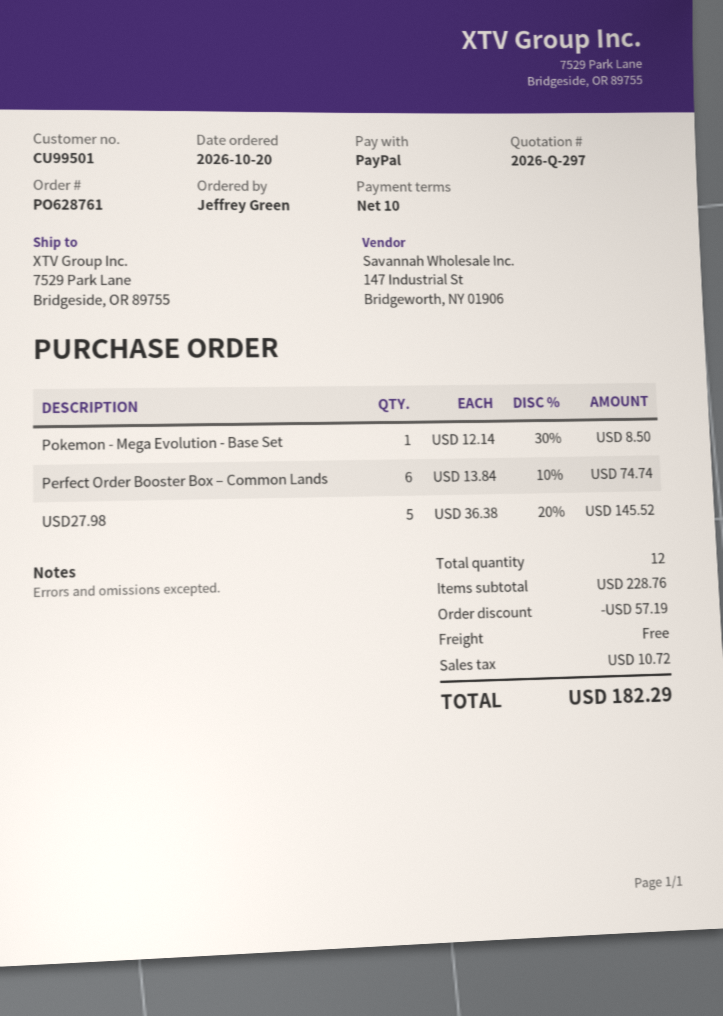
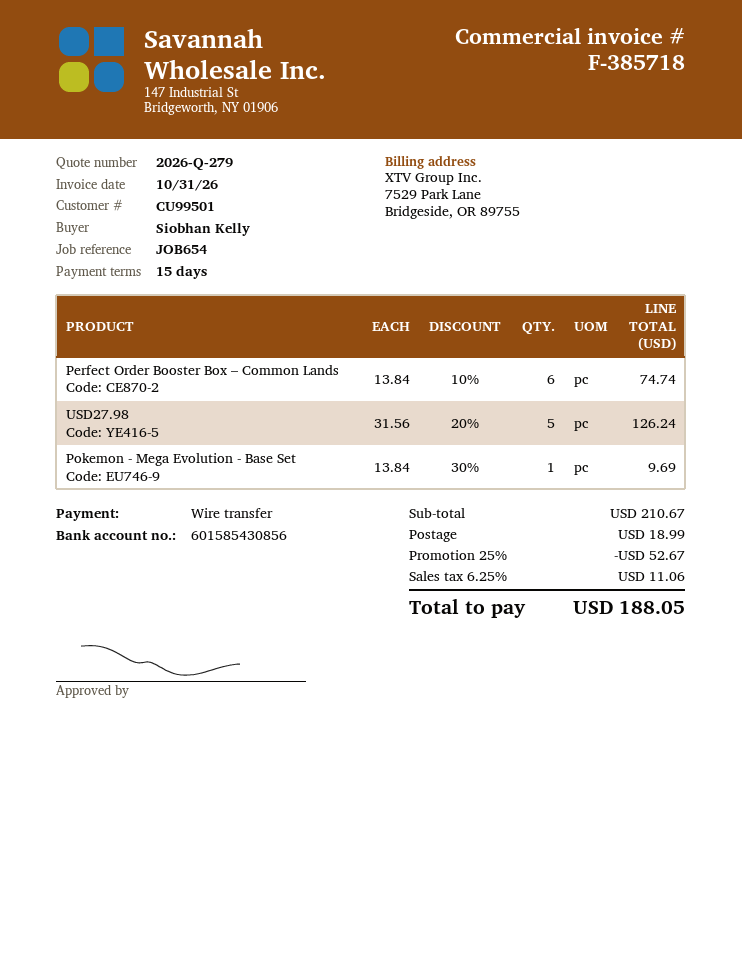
quote number: 2026-Q-297 -> 2026-Q-279
payment terms: 10 days -> 15 days
ordered by: Jeffrey Green -> Siobhan Kelly
payment method: PayPal -> bank transfer
Pokemon - Mega Evolution - Base Set: 1 x 12.14 - 30% = 8.50 -> 1 x 13.84 - 30% = 9.69
USD27.98: 5 x 36.38 - 20% = 145.52 -> 5 x 31.56 - 20% = 126.24
subtotal: 228.76 -> 210.67
discount: 57.19 -> 52.67
shipping: 0.00 -> 18.99
tax: 10.72 -> 11.06
total: 182.29 -> 188.05

